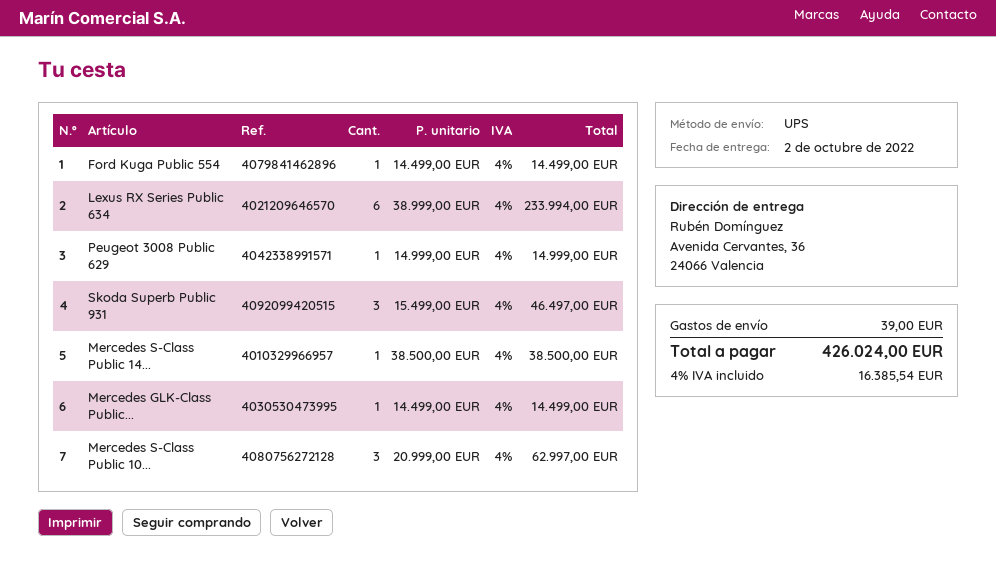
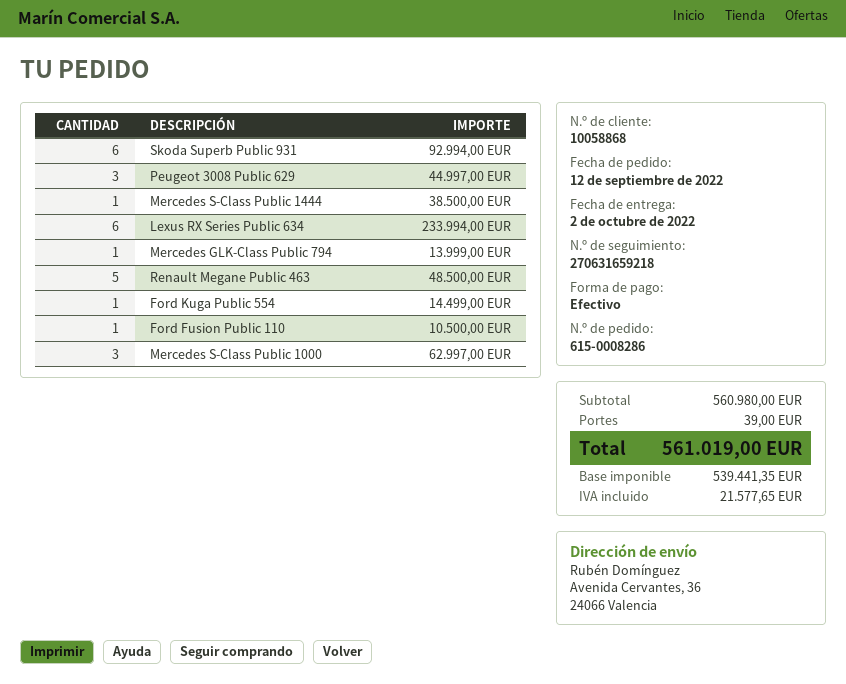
Peugeot 3008 Public 629: 1 for 14999.00 -> 3 for 44997.00
Skoda Superb Public 931: 3 for 46497.00 -> 6 for 92994.00
Mercedes GLK-Class Public...: 1 for 14499.00 -> 1 for 13999.00
Renault Megane Public 463: none -> 5 for 48500.00
Ford Fusion Public 110: none -> 1 for 10500.00
tax: 16385.54 -> 21577.65
total: 426024.00 -> 561019.00

